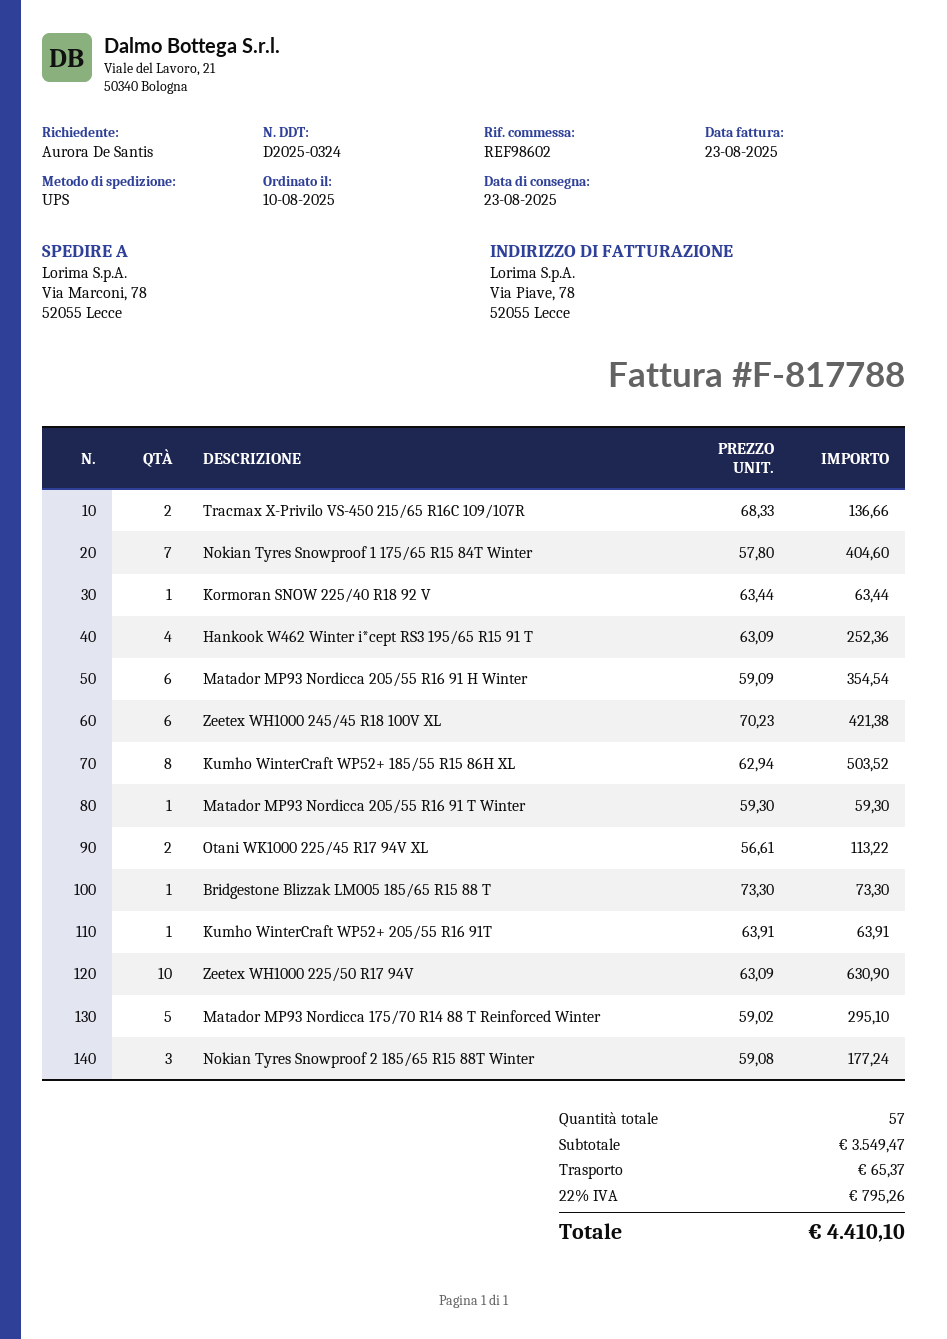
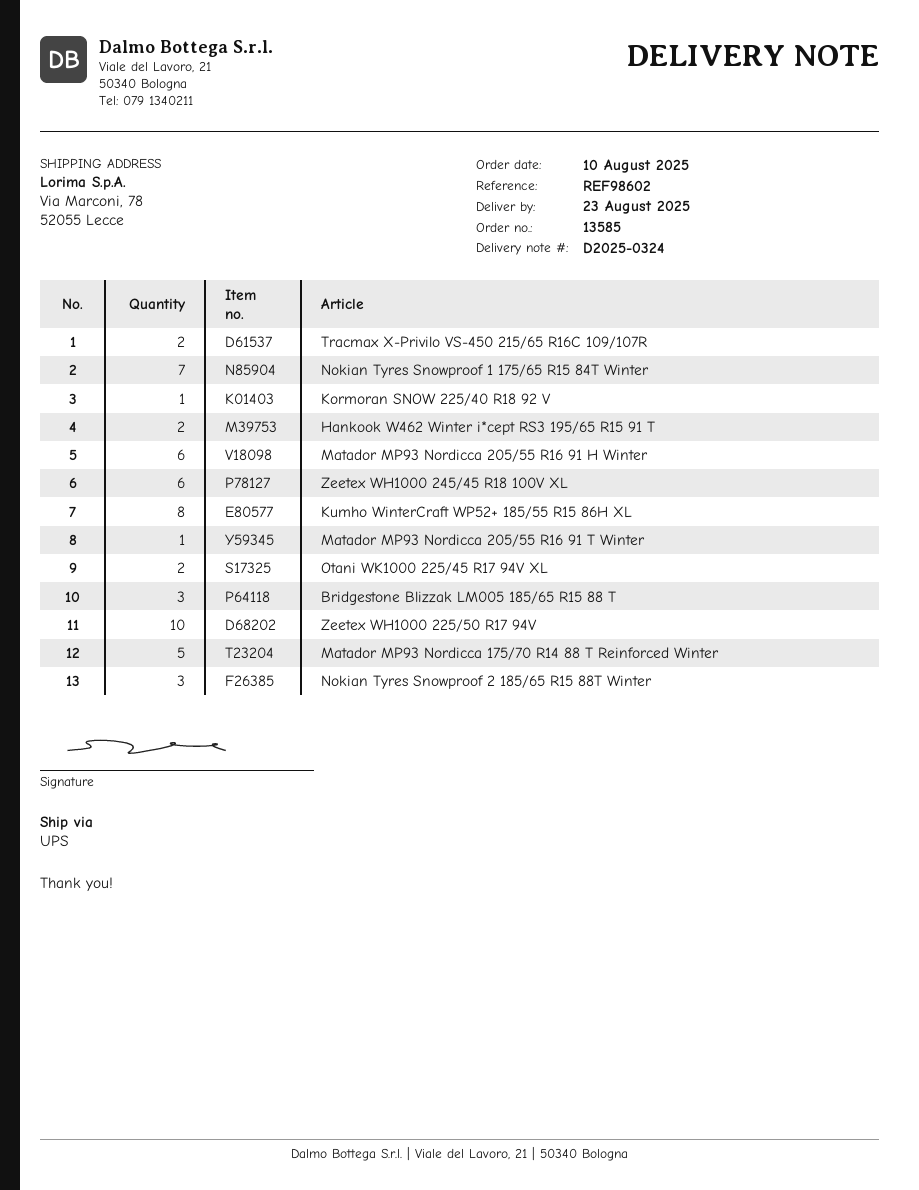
Hankook W462 Winter i*cept RS3 195/65 R15 91 T: 4 -> 2
Bridgestone Blizzak LM005 185/65 R15 88 T: 1 -> 3
Kumho WinterCraft WP52+ 205/55 R16 91T: 1 -> none

